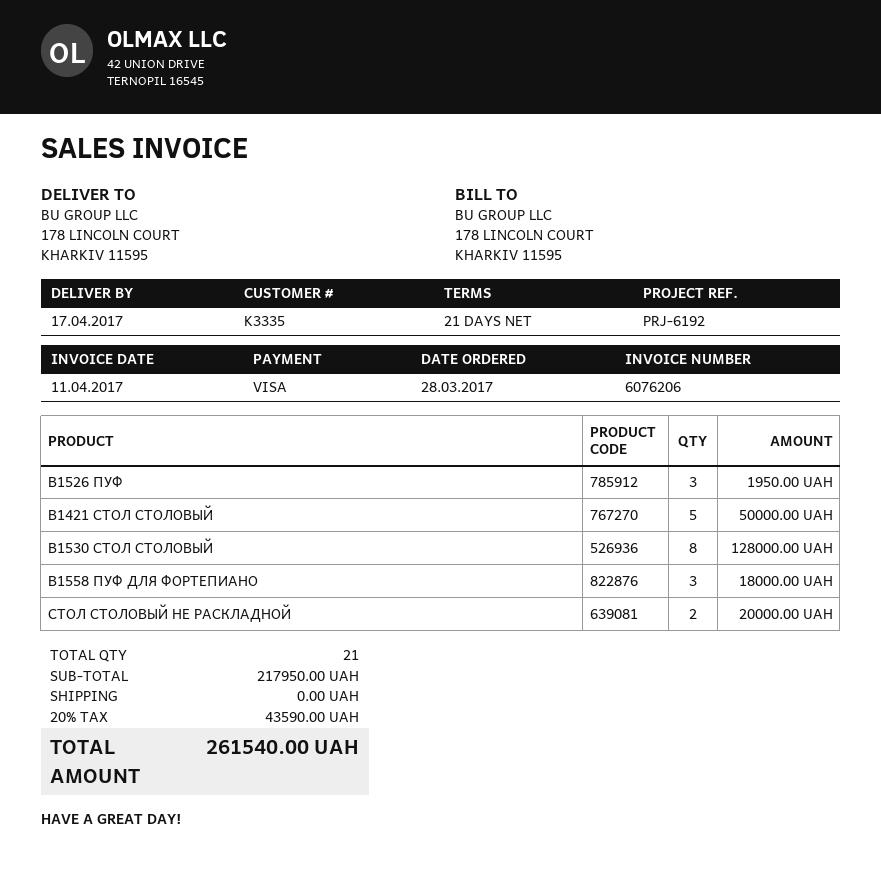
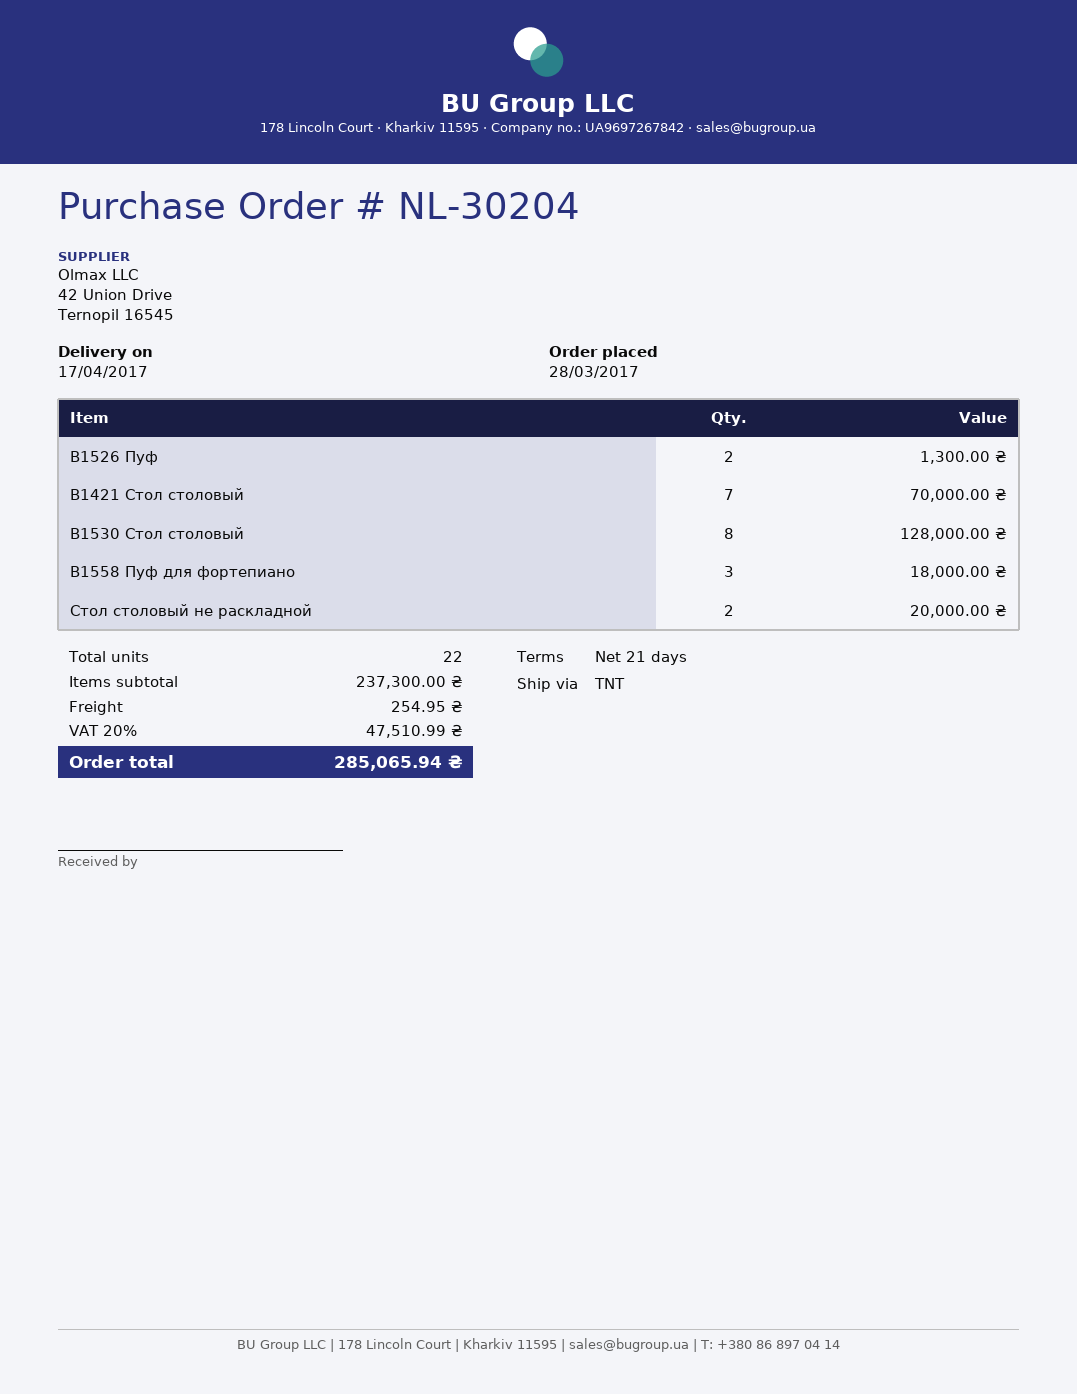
В1526 ПУФ: 3 for 1950.00 -> 2 for 1300.00
В1421 СТОЛ СТОЛОВЫЙ: 5 for 50000.00 -> 7 for 70000.00
total quantity: 21 -> 22
subtotal: 217950.00 -> 237300.00
shipping: 0.00 -> 254.95
tax: 20% = 43590.00 -> 20% = 47510.99
total: 261540.00 -> 285065.94

